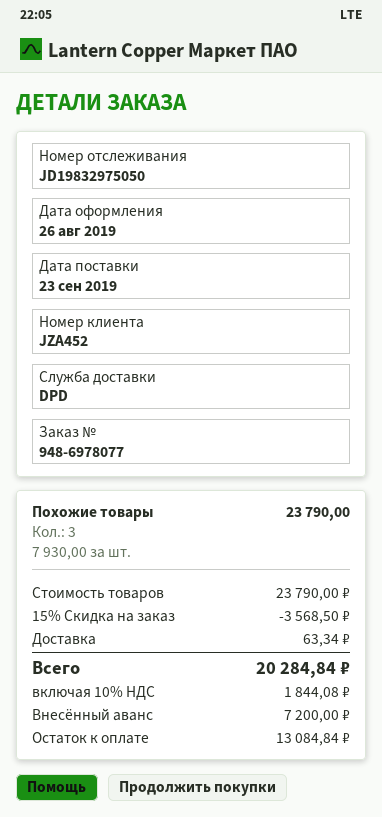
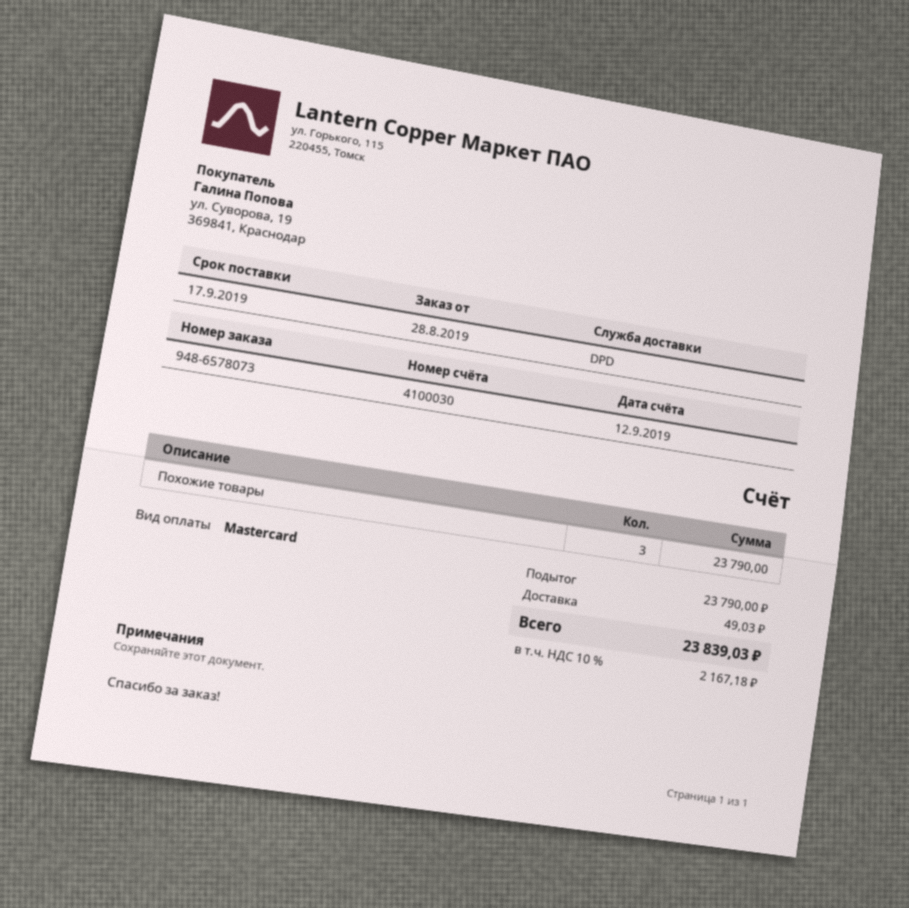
order number: 948-6978077 -> 948-6578073
order date: 2019-08-26 -> 2019-08-28
delivery date: 2019-09-23 -> 2019-09-17
discount: 15% = 3568.50 -> none
shipping: 63.34 -> 49.03
tax: 10% = 1844.08 -> 10% = 2167.18
total: 20284.84 -> 23839.03

